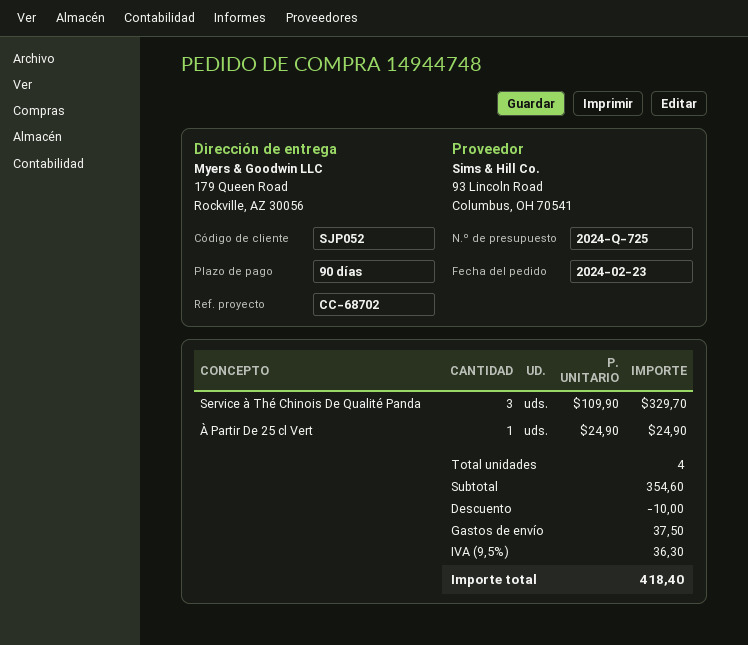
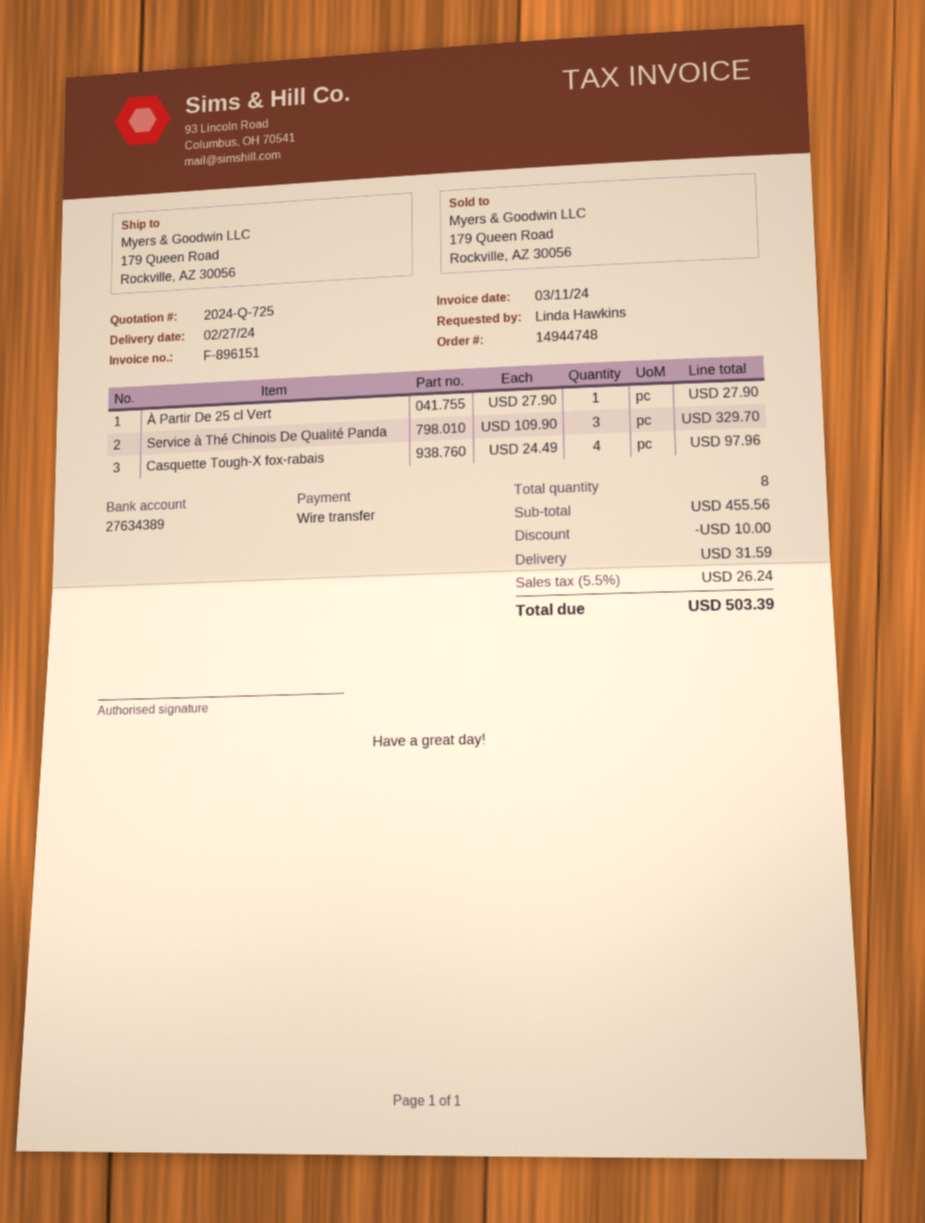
À Partir De 25 cl Vert: 1 x 24.90 = 24.90 -> 1 x 27.90 = 27.90
Casquette Tough-X fox-rabais: none -> 4 x 24.49 = 97.96
total quantity: 4 -> 8
subtotal: 354.60 -> 455.56
shipping: 37.50 -> 31.59
tax: 9.5% = 36.30 -> 5.5% = 26.24
total: 418.40 -> 503.39

